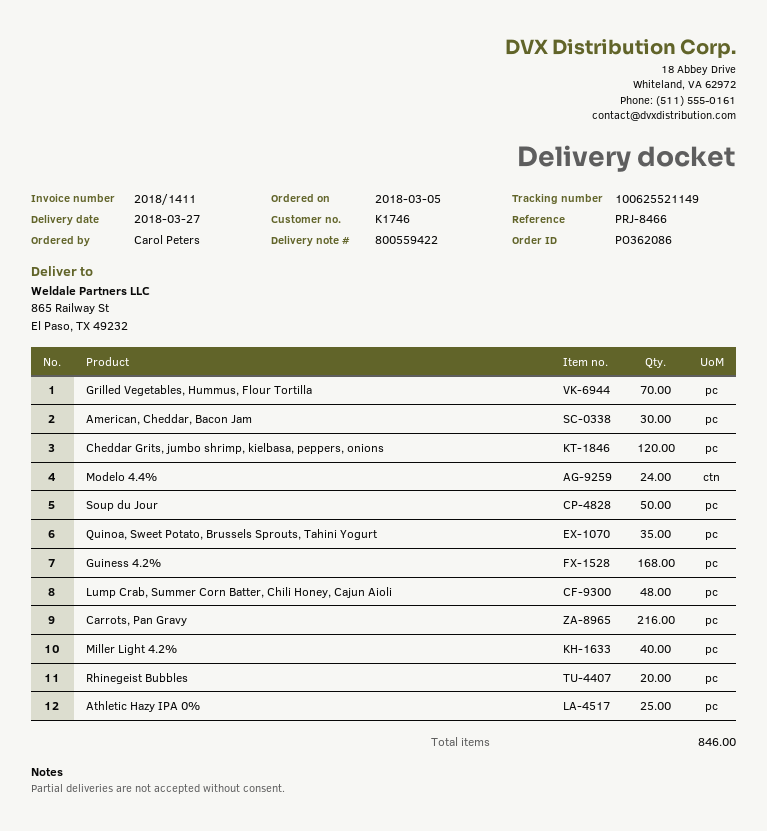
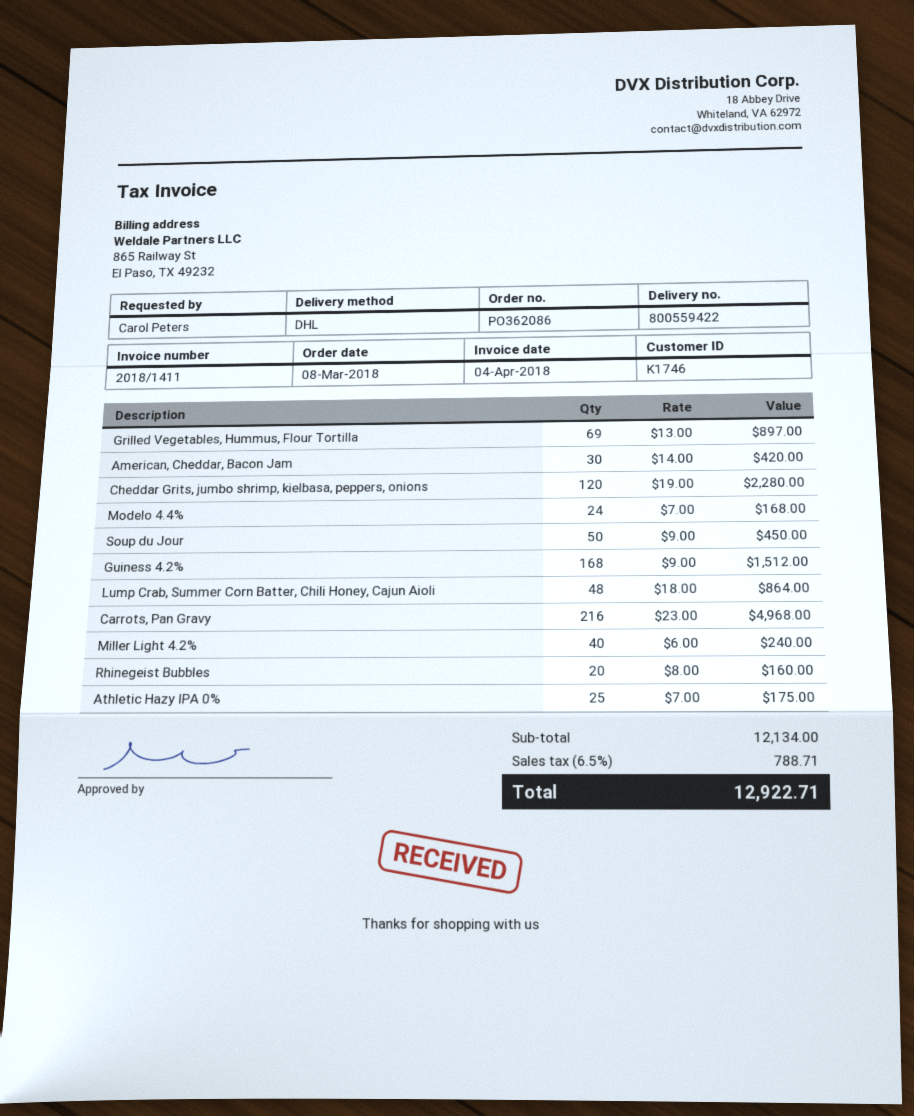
order date: 2018-03-05 -> 2018-03-08
Grilled Vegetables, Hummus, Flour Tortilla: 70 -> 69
Quinoa, Sweet Potato, Brussels Sprouts, Tahini Yogurt: 35 -> none

